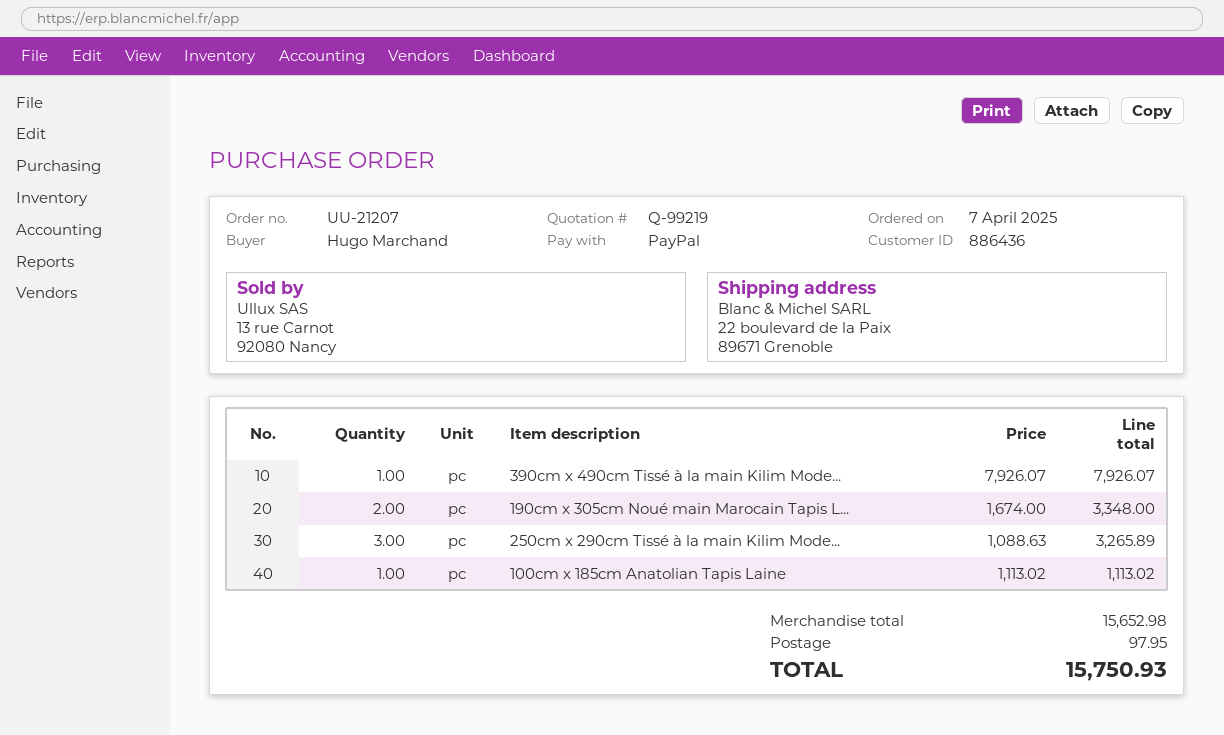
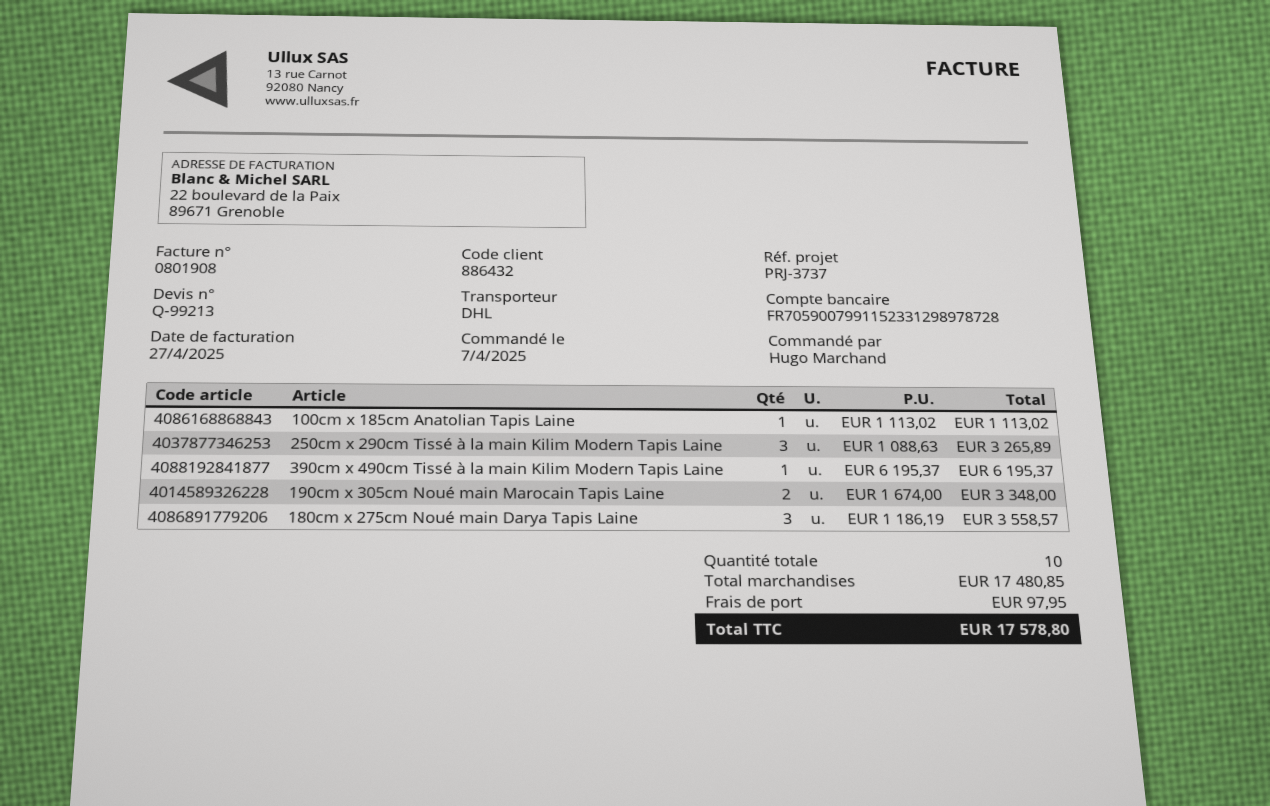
quote number: Q-99219 -> Q-99213
customer number: 886436 -> 886432
390cm x 490cm Tissé à la main Kilim Mode...: 1 x 7926.07 = 7926.07 -> 1 x 6195.37 = 6195.37
180cm x 275cm Noué main Darya Tapis Laine: none -> 3 x 1186.19 = 3558.57
subtotal: 15652.98 -> 17480.85
total: 15750.93 -> 17578.80

